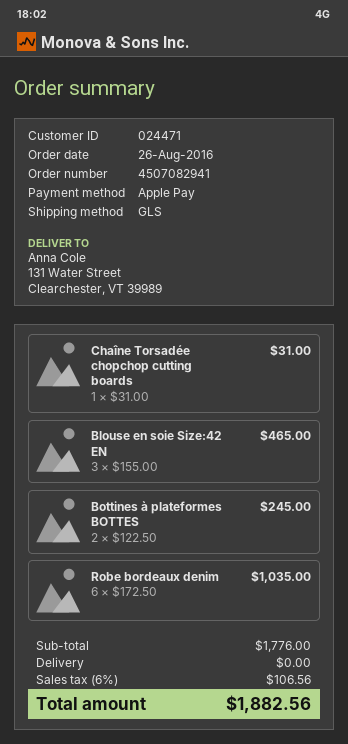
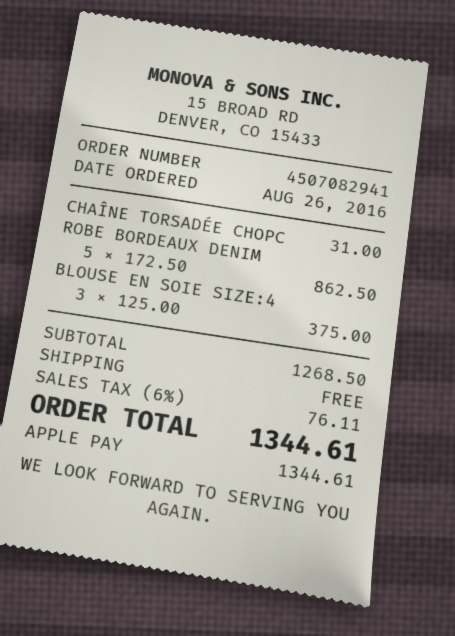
Blouse en soie Size:42 EN: 3 x 155.00 = 465.00 -> 3 x 125.00 = 375.00
Bottines à plateformes BOTTES: 2 x 122.50 = 245.00 -> none
Robe bordeaux denim: 6 x 172.50 = 1035.00 -> 5 x 172.50 = 862.50
subtotal: 1776.00 -> 1268.50
tax: 6% = 106.56 -> 6% = 76.11
total: 1882.56 -> 1344.61

